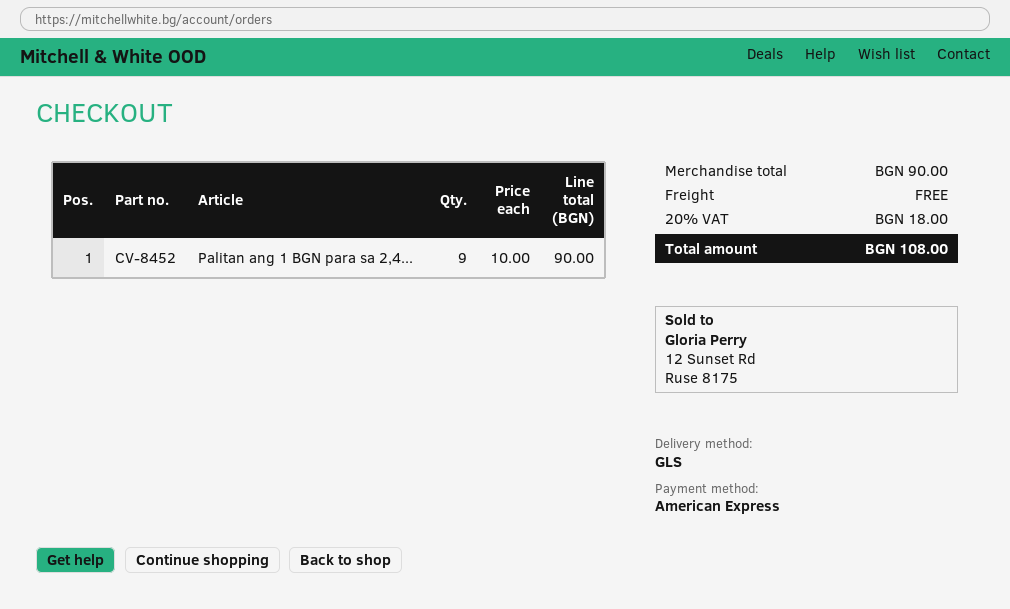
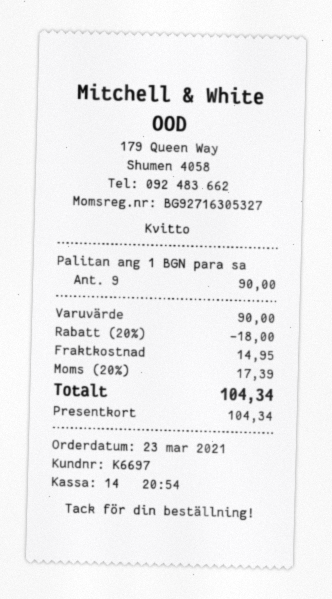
payment method: American Express -> gift card
discount: none -> 20% = 18.00
shipping: 0.00 -> 14.95
tax: 20% = 18.00 -> 20% = 17.39
total: 108.00 -> 104.34

